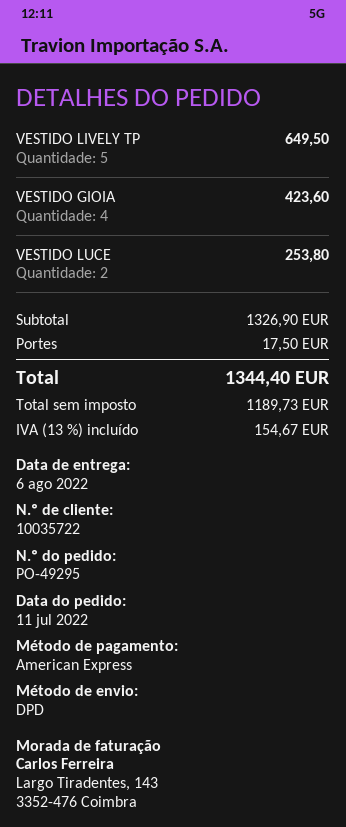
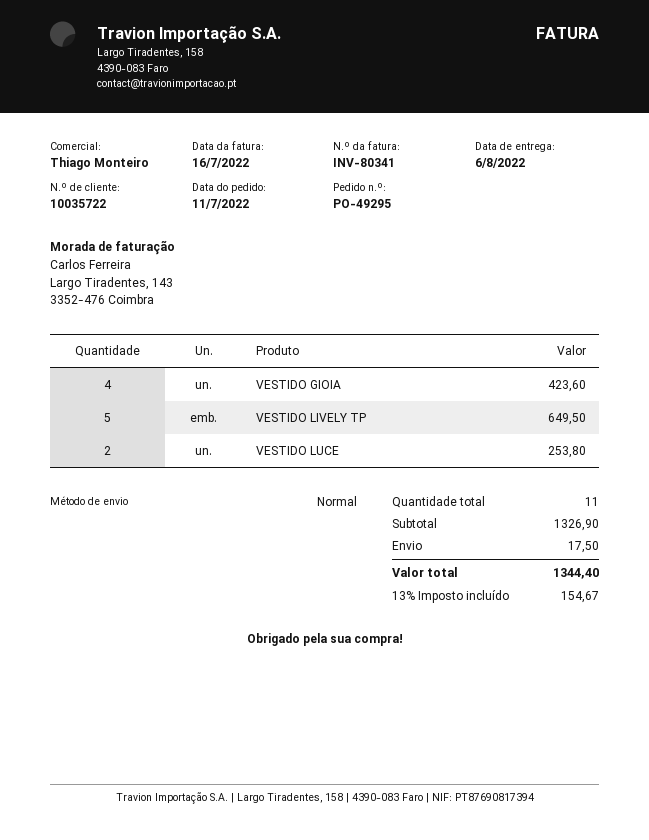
shipping method: DPD -> standard

